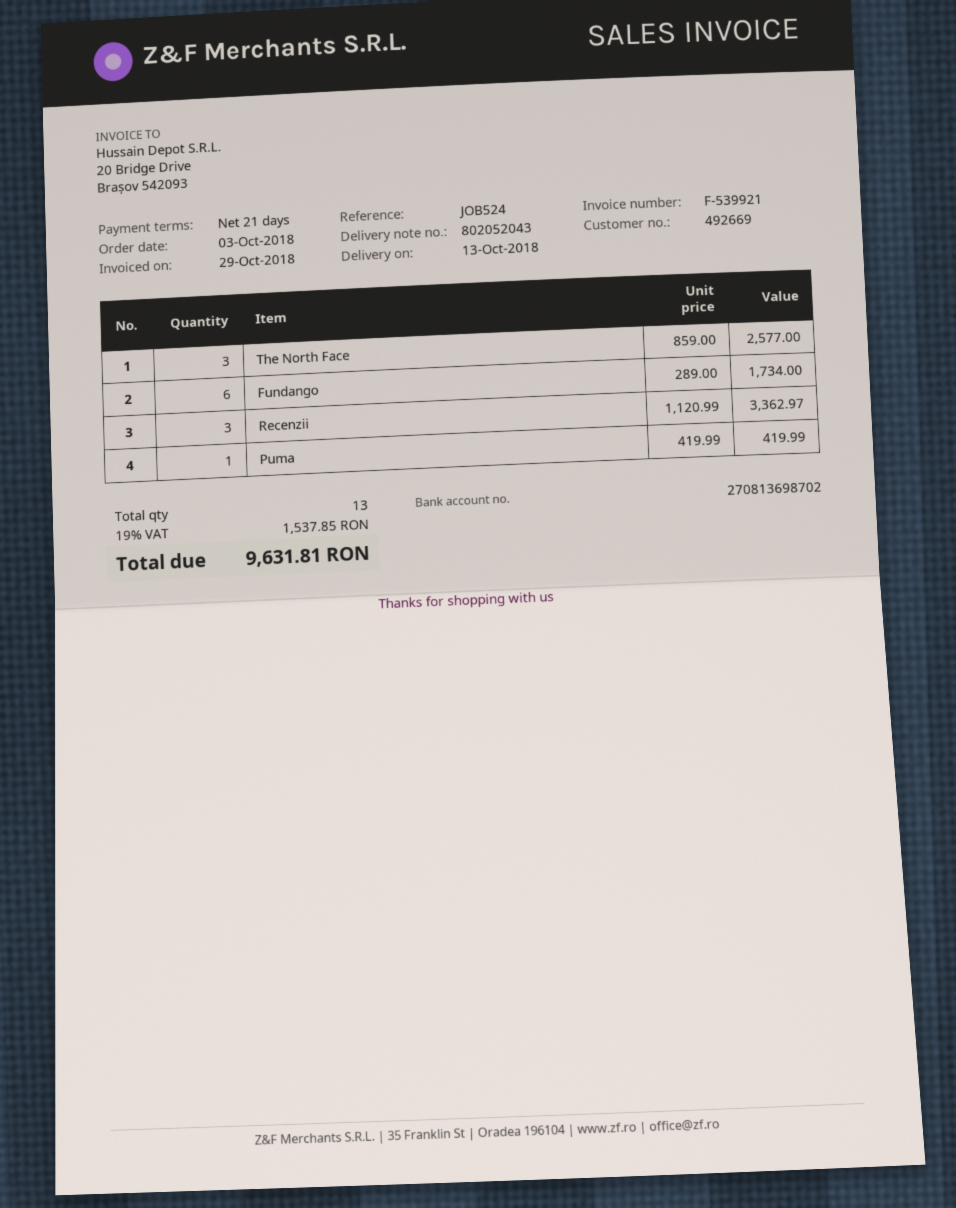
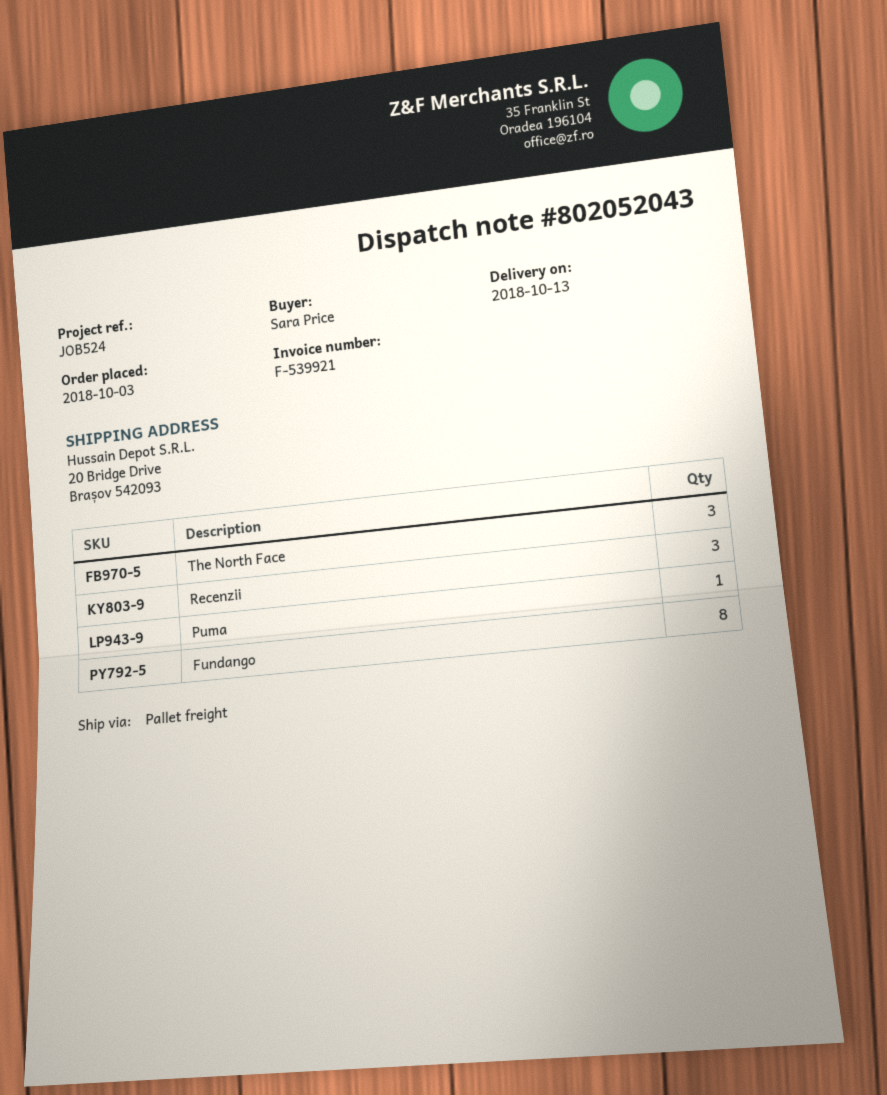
Fundango: 6 -> 8

